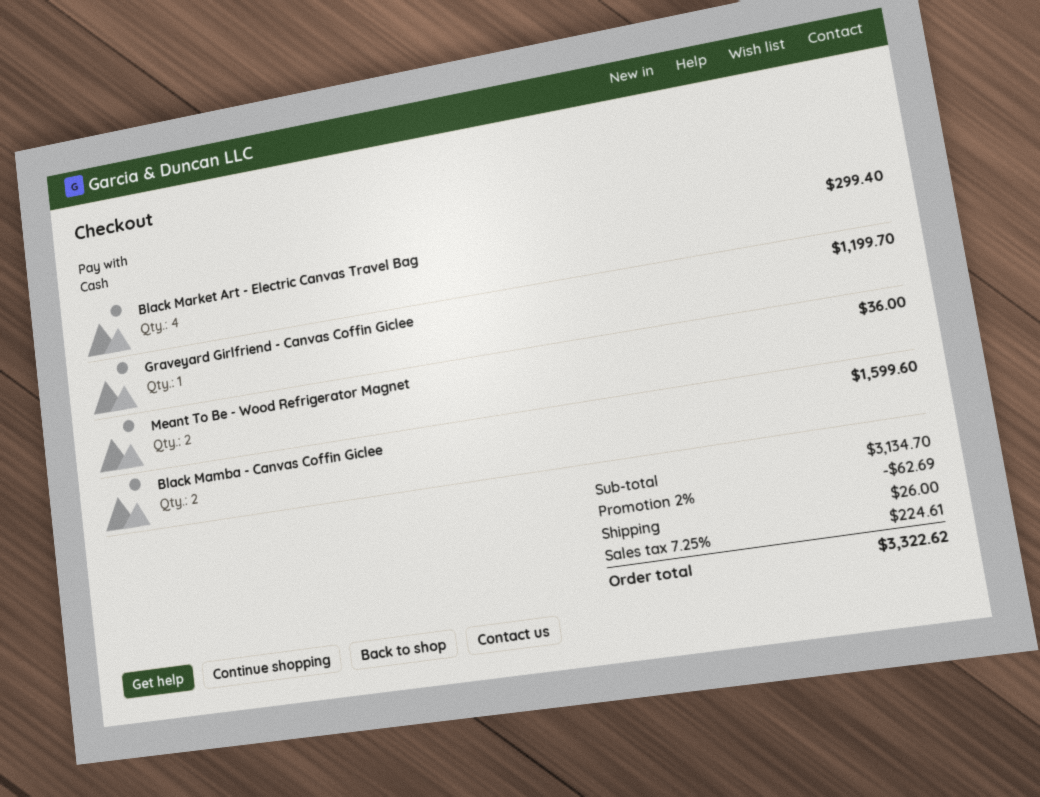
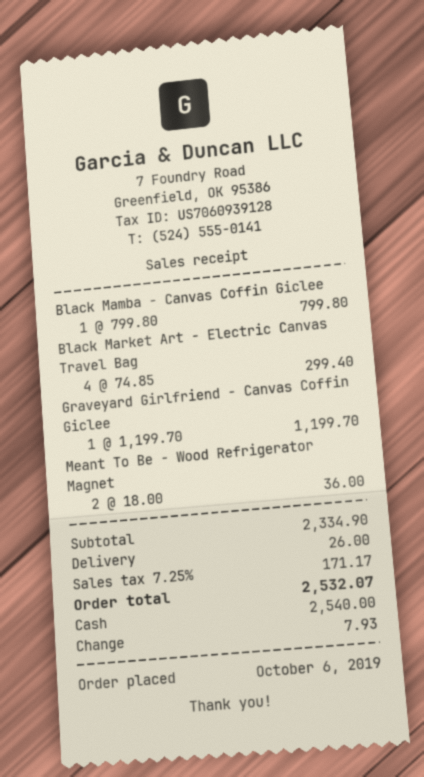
Black Mamba - Canvas Coffin Giclee: 2 for 1599.60 -> 1 for 799.80
subtotal: 3134.70 -> 2334.90
discount: 2% = 62.69 -> none
tax: 7.25% = 224.61 -> 7.25% = 171.17
total: 3322.62 -> 2532.07

